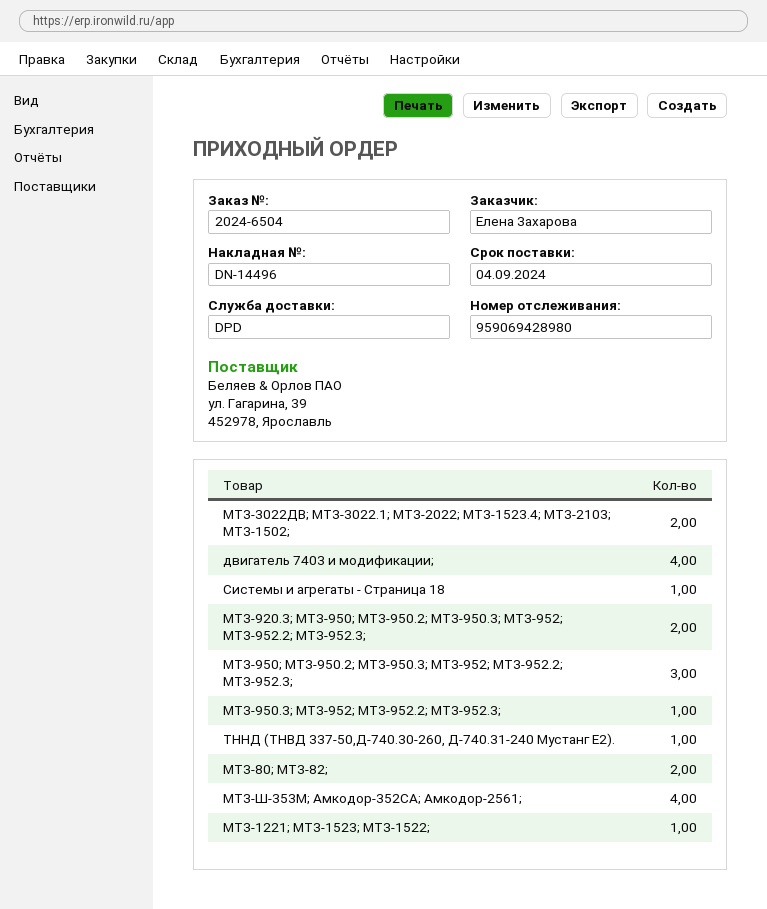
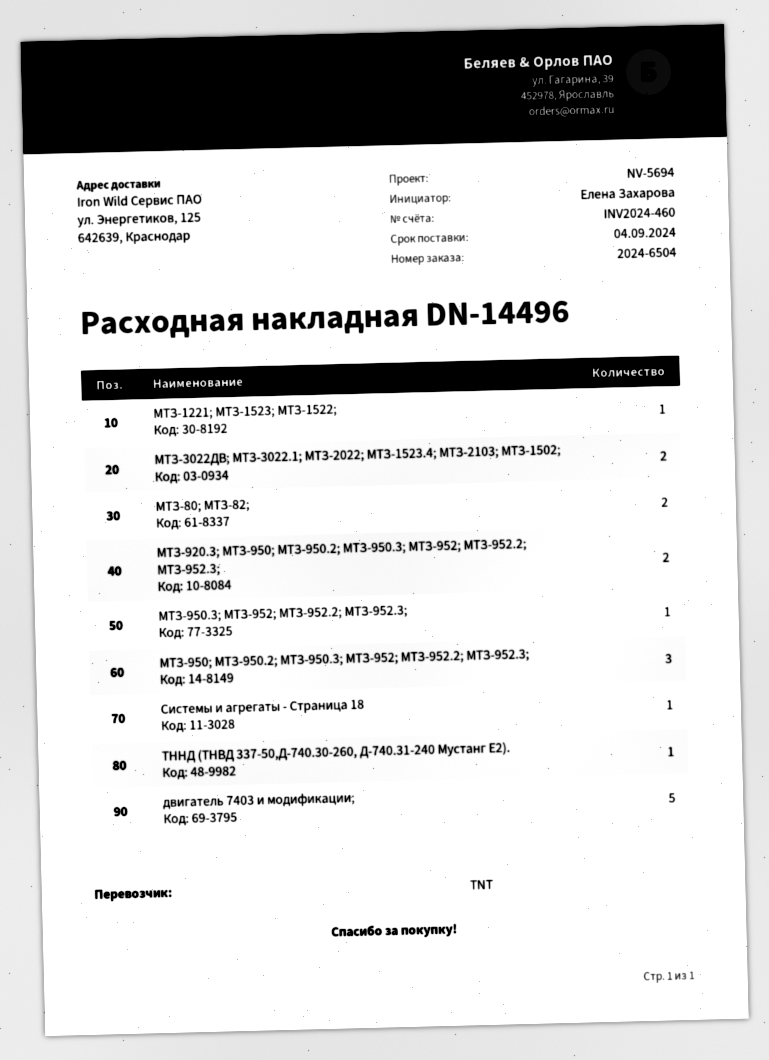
shipping method: DPD -> TNT
двигатель 7403 и модификации;: 4 -> 5
МТЗ-Ш-353М; Амкодор-352СА; Амкодор-2561;: 4 -> none

